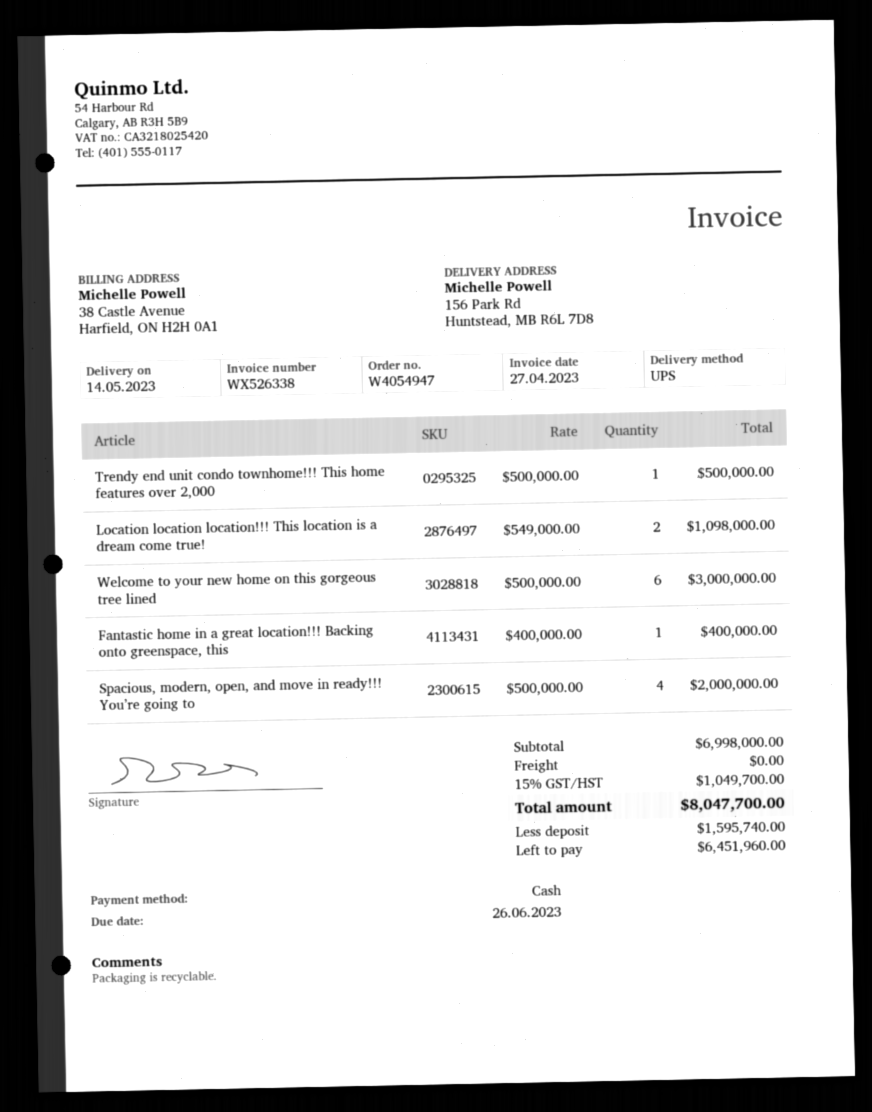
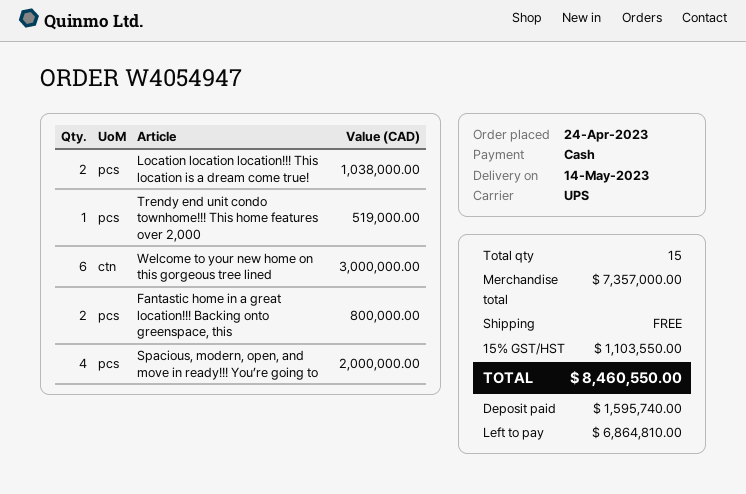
Trendy end unit condo townhome!!! This home features over 2,000: 1 for 500000.00 -> 1 for 519000.00
Location location location!!! This location is a dream come true!: 2 for 1098000.00 -> 2 for 1038000.00
Fantastic home in a great location!!! Backing onto greenspace, this: 1 for 400000.00 -> 2 for 800000.00
subtotal: 6998000.00 -> 7357000.00
tax: 15% = 1049700.00 -> 15% = 1103550.00
total: 8047700.00 -> 8460550.00
balance: 6451960.00 -> 6864810.00

